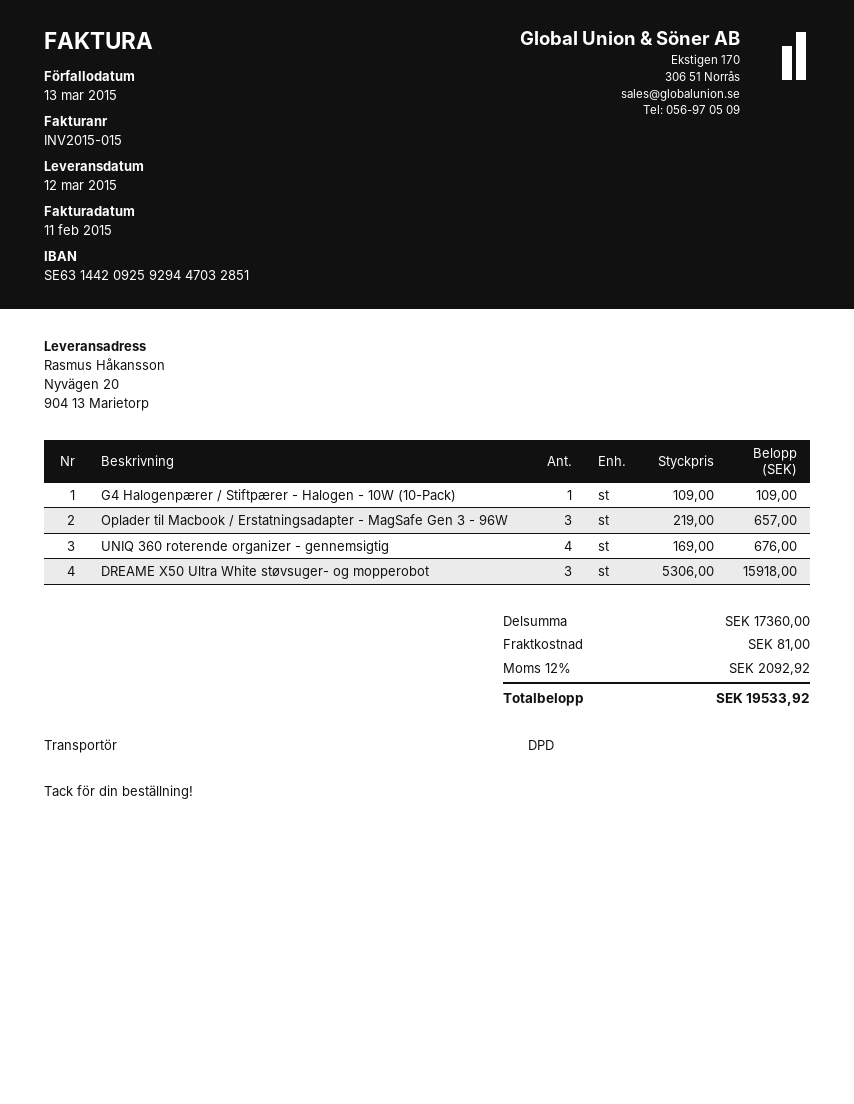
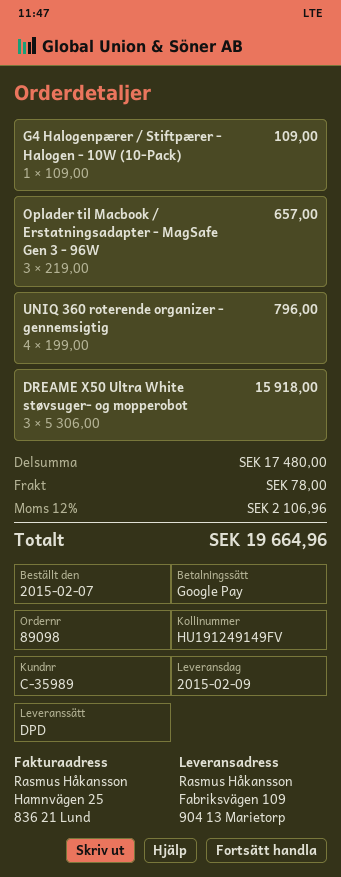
delivery date: 2015-03-12 -> 2015-02-09
ship to: Nyvägen 20, 904 13 Marietorp -> Fabriksvägen 109, 904 13 Marietorp
UNIQ 360 roterende organizer - gennemsigtig: 4 x 169.00 = 676.00 -> 4 x 199.00 = 796.00
subtotal: 17360.00 -> 17480.00
shipping: 81.00 -> 78.00
tax: 12% = 2092.92 -> 12% = 2106.96
total: 19533.92 -> 19664.96

